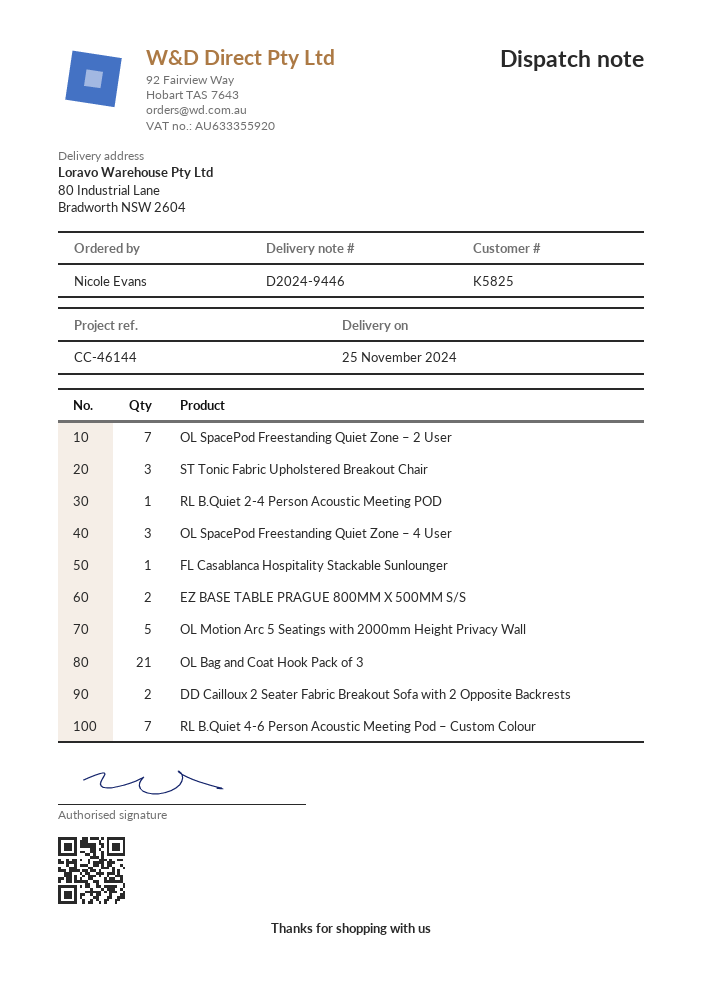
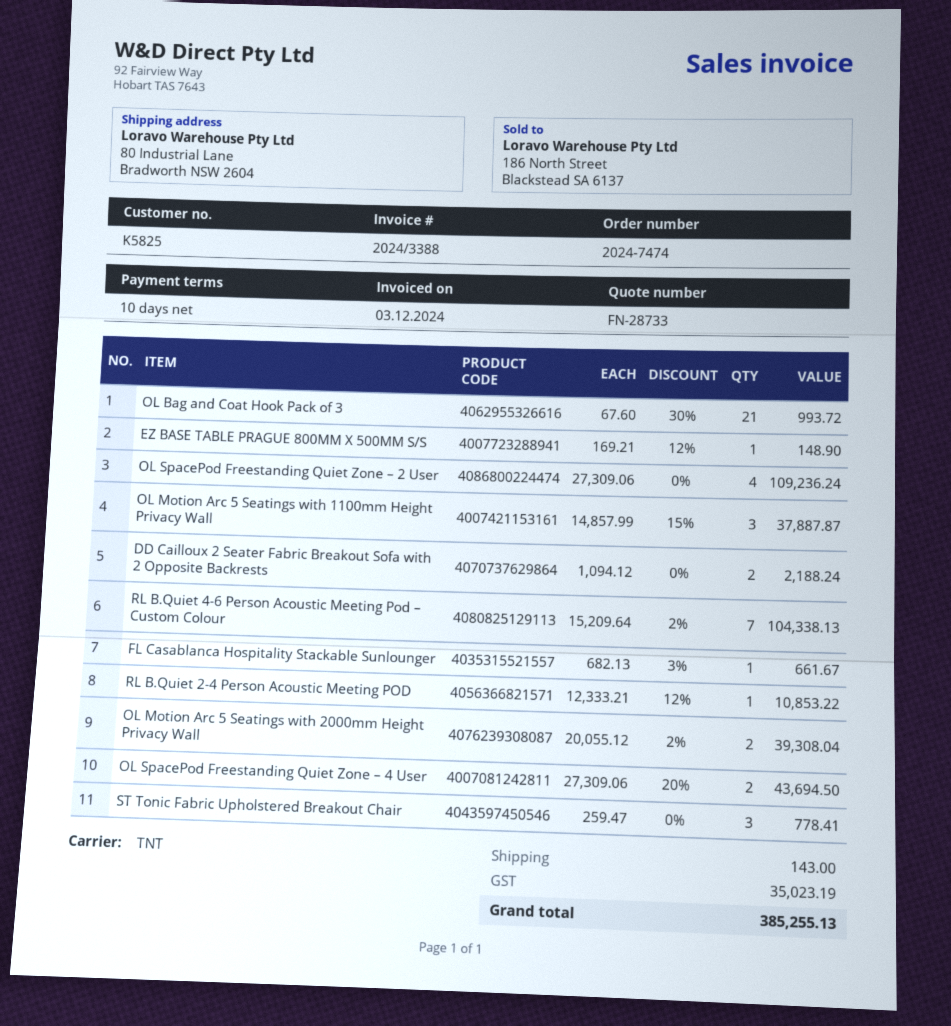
OL SpacePod Freestanding Quiet Zone – 2 User: 7 -> 4
OL SpacePod Freestanding Quiet Zone – 4 User: 3 -> 2
EZ BASE TABLE PRAGUE 800MM X 500MM S/S: 2 -> 1
OL Motion Arc 5 Seatings with 2000mm Height Privacy Wall: 5 -> 2
OL Motion Arc 5 Seatings with 1100mm Height Privacy Wall: none -> 3

